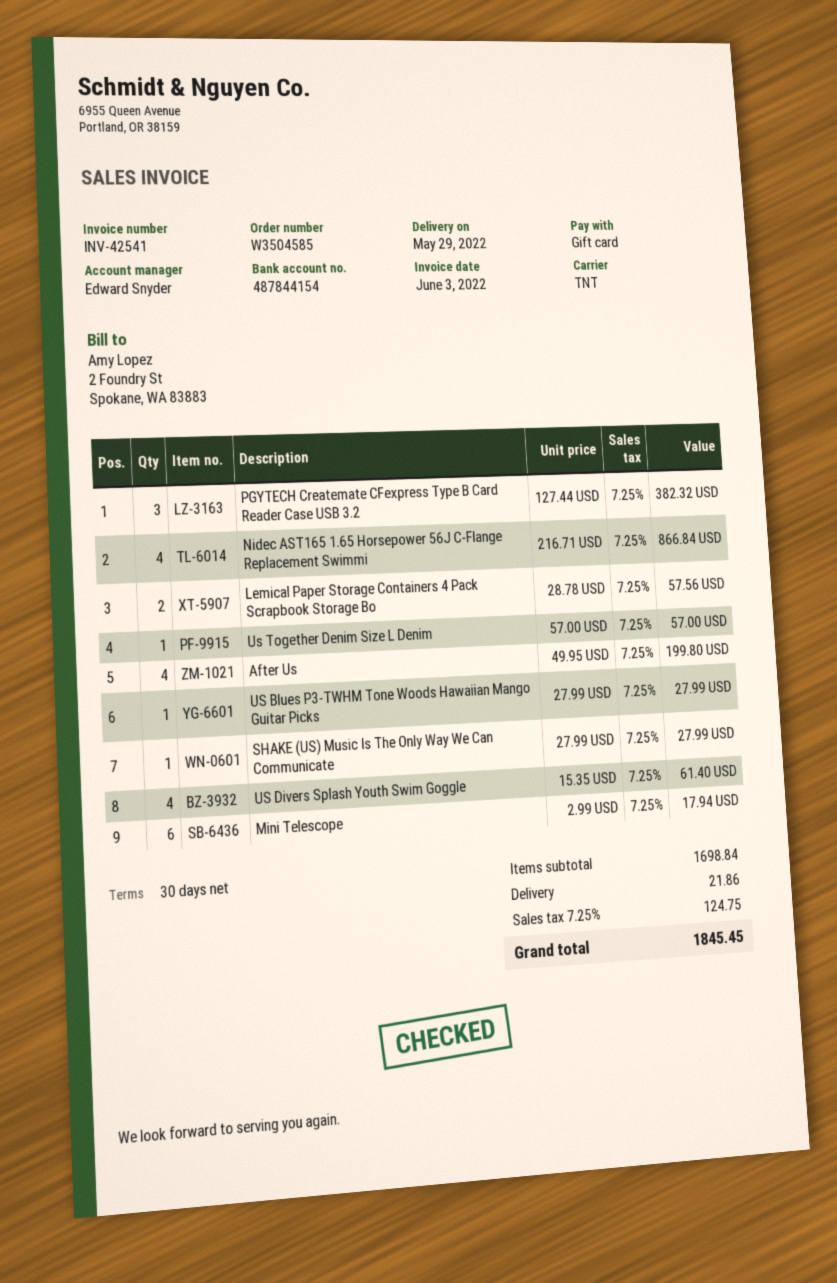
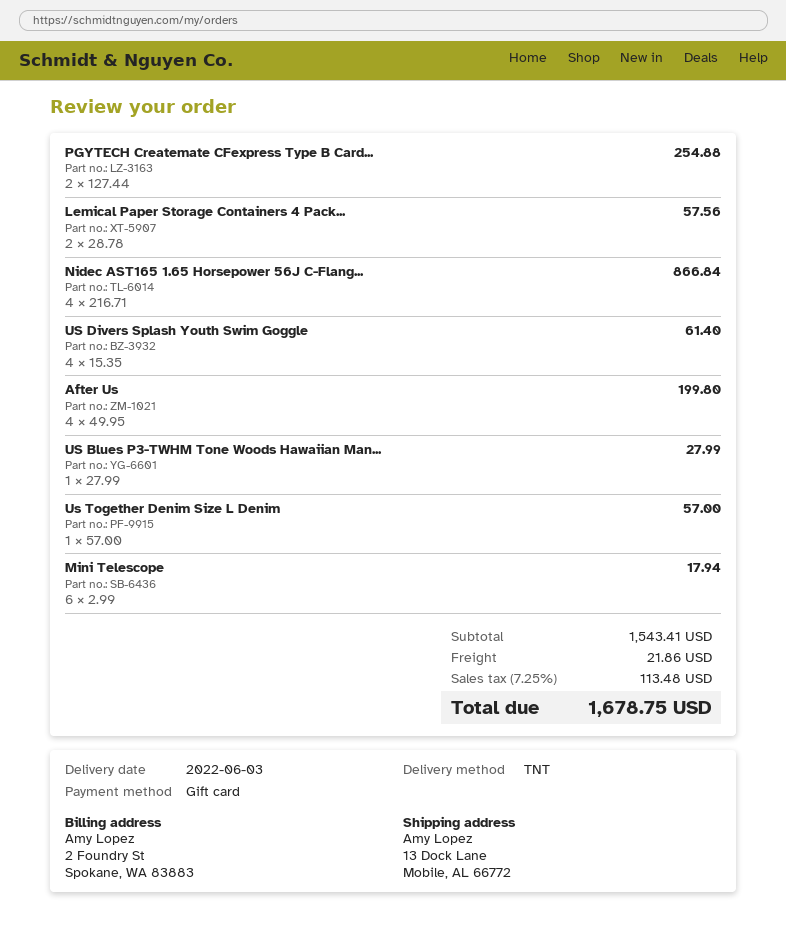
delivery date: 2022-05-29 -> 2022-06-03
PGYTECH Createmate CFexpress Type B Card Reader Case USB 3.2: 3 x 127.44 = 382.32 -> 2 x 127.44 = 254.88
SHAKE (US) Music Is The Only Way We Can Communicate: 1 x 27.99 = 27.99 -> none
subtotal: 1698.84 -> 1543.41
tax: 7.25% = 124.75 -> 7.25% = 113.48
total: 1845.45 -> 1678.75

